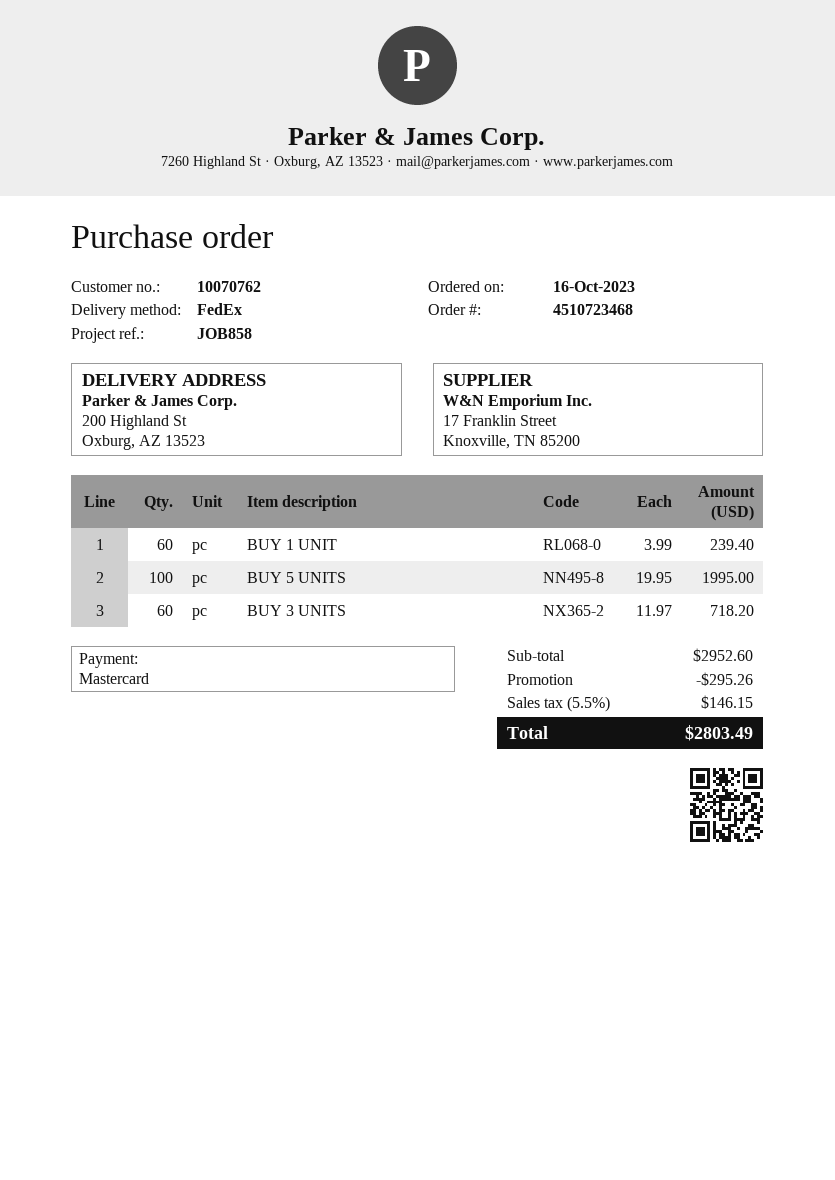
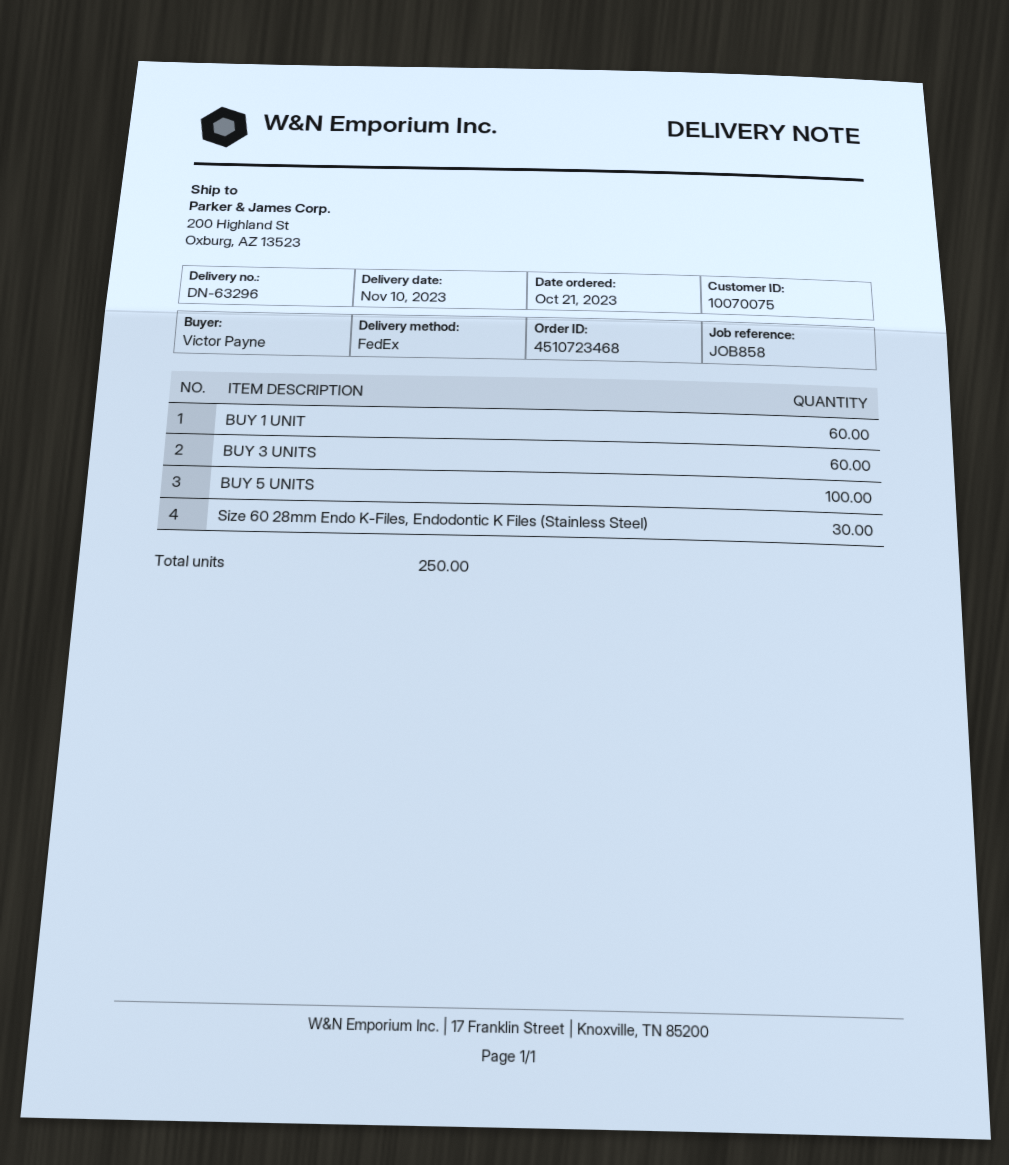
order date: 2023-10-16 -> 2023-10-21
customer number: 10070762 -> 10070075
Size 60 28mm Endo K-Files, Endodontic K Files (Stainless Steel): none -> 30

